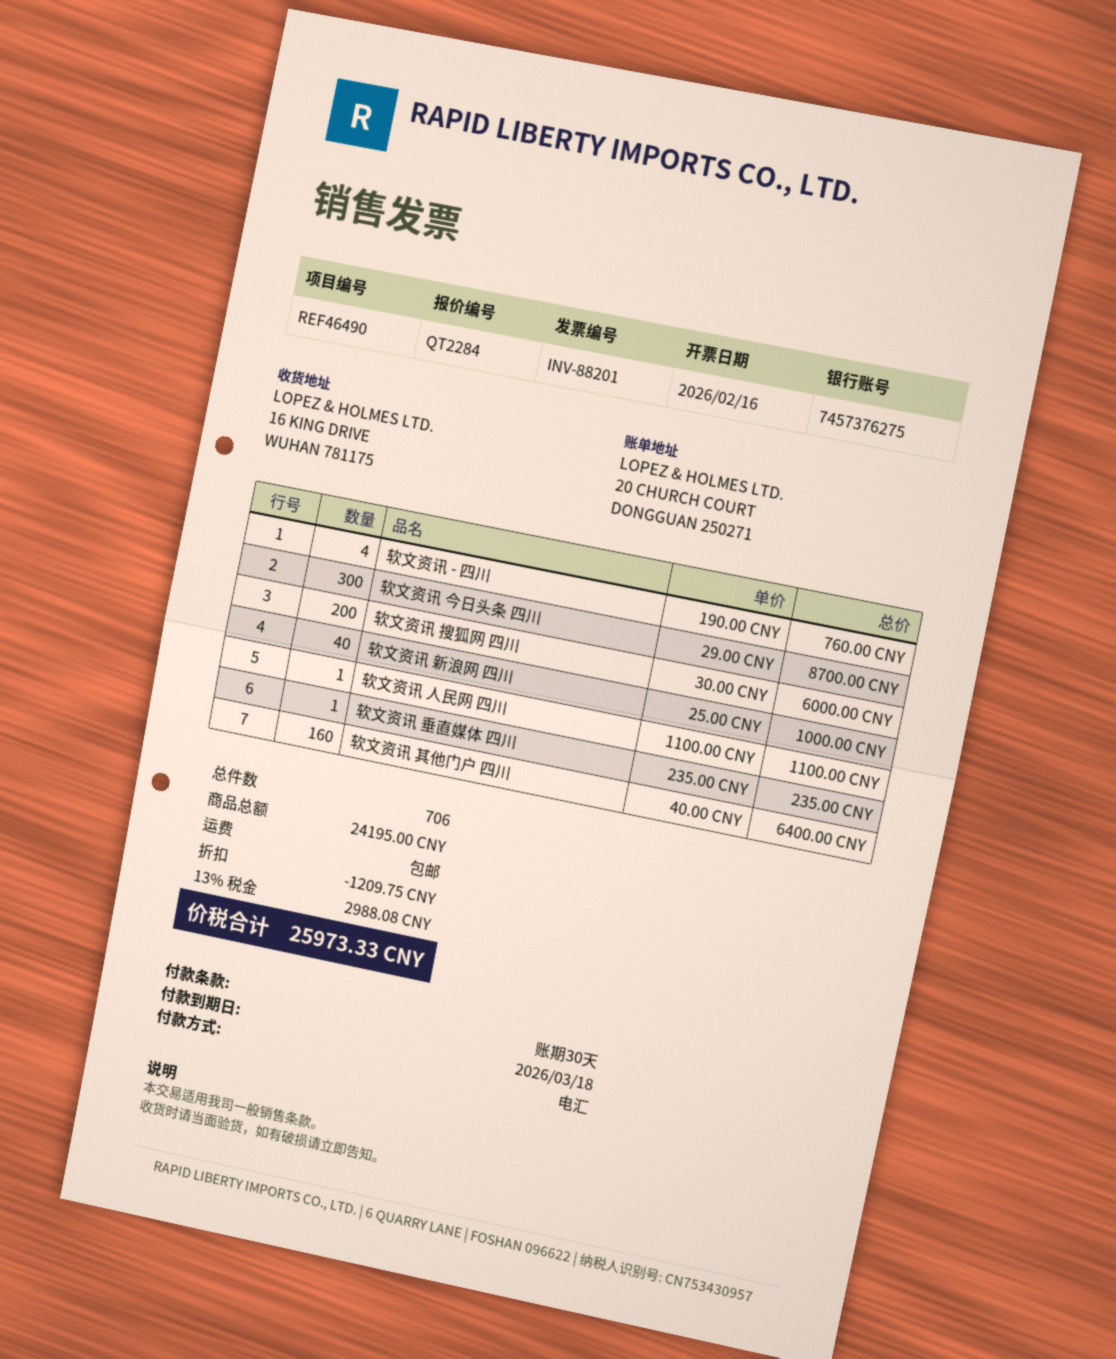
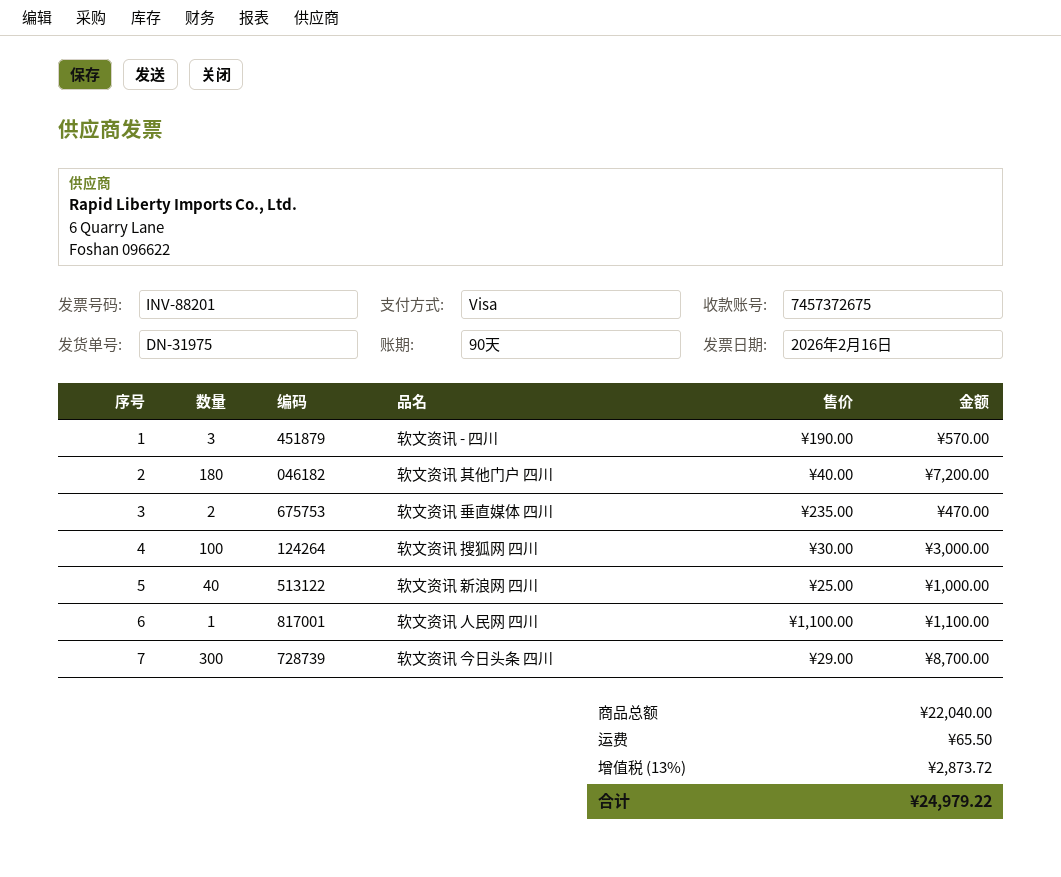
payment terms: 30 days -> 90 days
payment method: bank transfer -> Visa
bank account: 7457376275 -> 7457372675
软文资讯 - 四川: 4 x 190.00 = 760.00 -> 3 x 190.00 = 570.00
软文资讯 搜狐网 四川: 200 x 30.00 = 6000.00 -> 100 x 30.00 = 3000.00
软文资讯 垂直媒体 四川: 1 x 235.00 = 235.00 -> 2 x 235.00 = 470.00
软文资讯 其他门户 四川: 160 x 40.00 = 6400.00 -> 180 x 40.00 = 7200.00
subtotal: 24195.00 -> 22040.00
discount: 1209.75 -> none
shipping: 0.00 -> 65.50
tax: 13% = 2988.08 -> 13% = 2873.72
total: 25973.33 -> 24979.22

